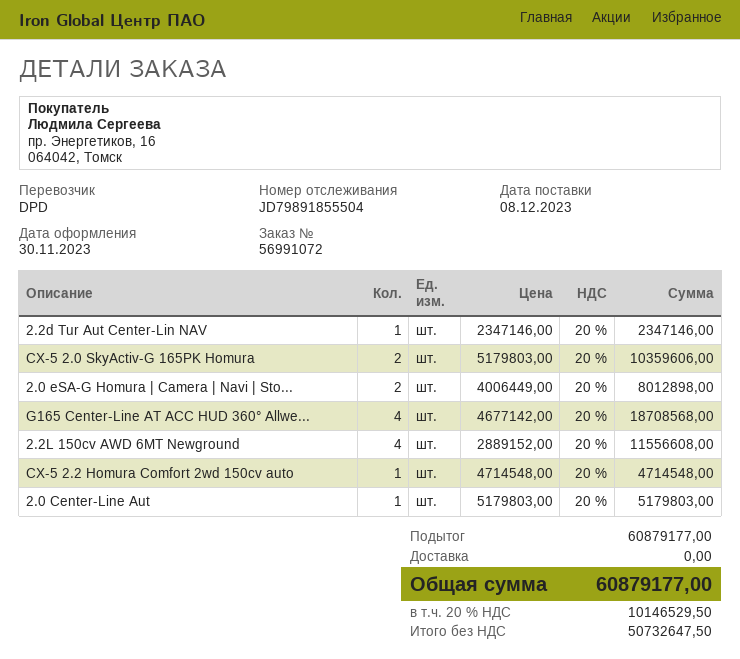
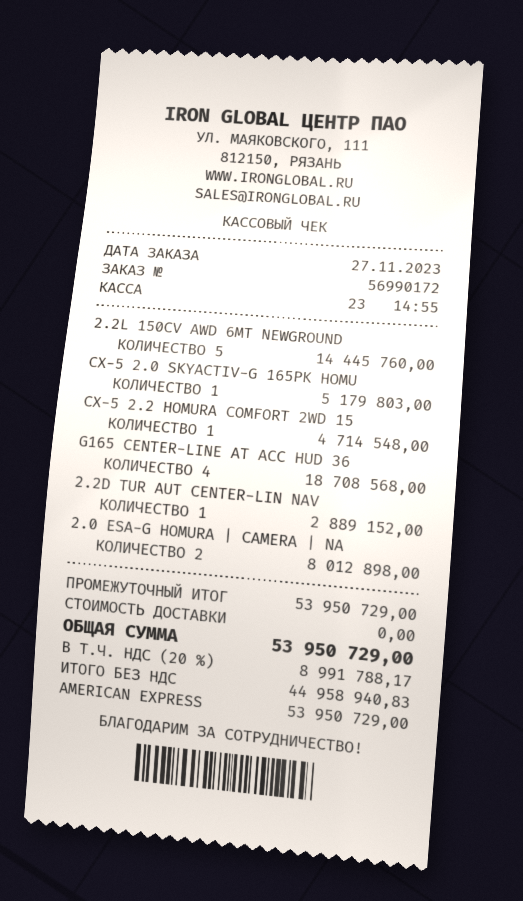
order number: 56991072 -> 56990172
order date: 2023-11-30 -> 2023-11-27
2.2d Tur Aut Center-Lin NAV: 1 for 2347146.00 -> 1 for 2889152.00
CX-5 2.0 SkyActiv-G 165PK Homura: 2 for 10359606.00 -> 1 for 5179803.00
2.2L 150cv AWD 6MT Newground: 4 for 11556608.00 -> 5 for 14445760.00
2.0 Center-Line Aut: 1 for 5179803.00 -> none
subtotal: 60879177.00 -> 53950729.00
net: 50732647.50 -> 44958940.83
tax: 20% = 10146529.50 -> 20% = 8991788.17
total: 60879177.00 -> 53950729.00

